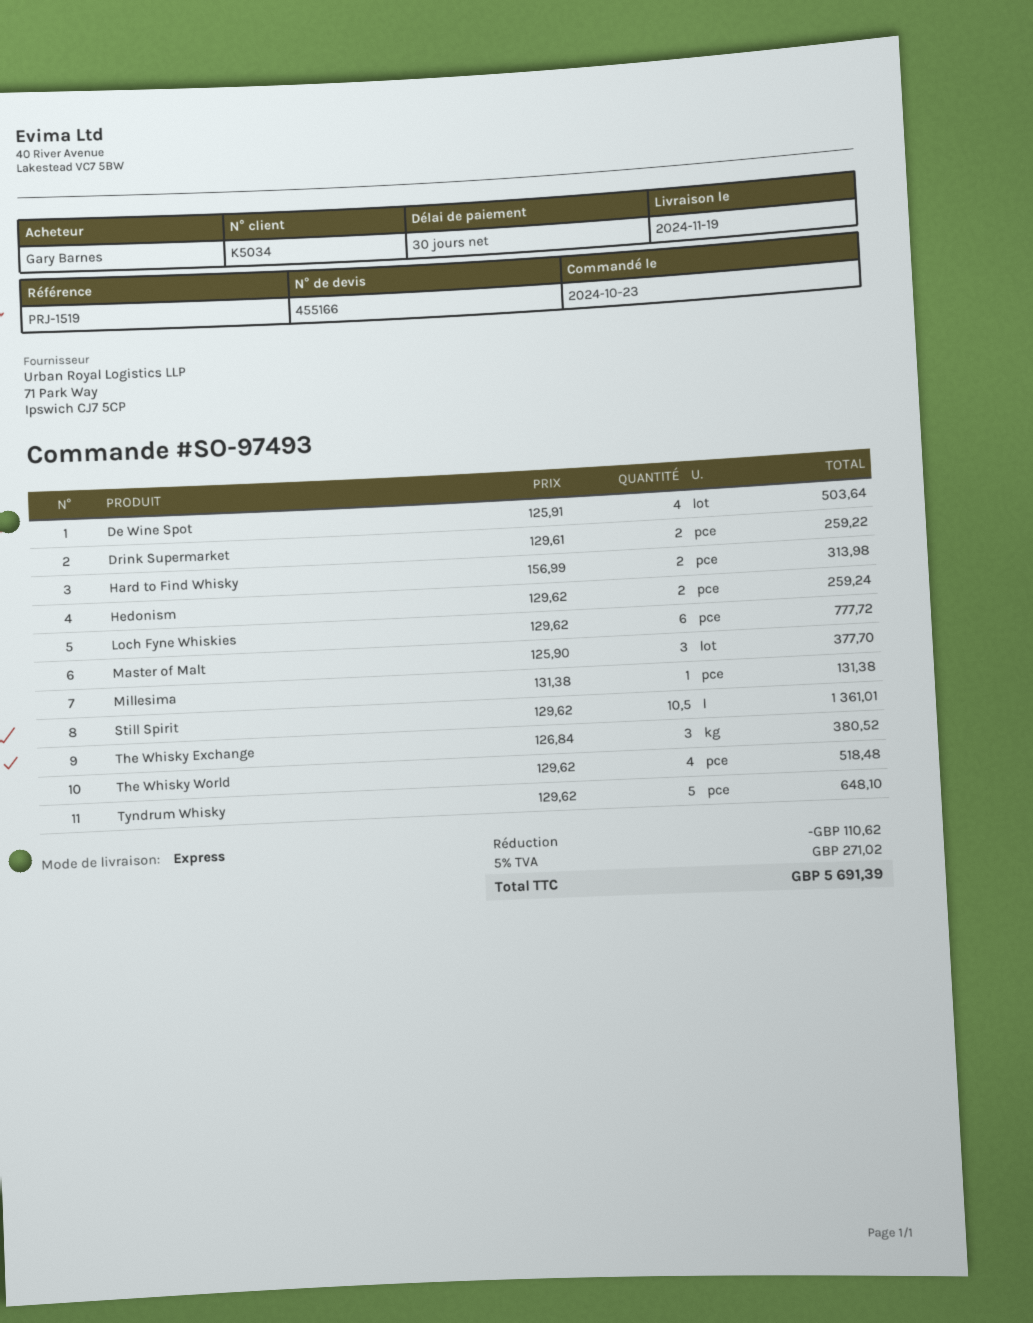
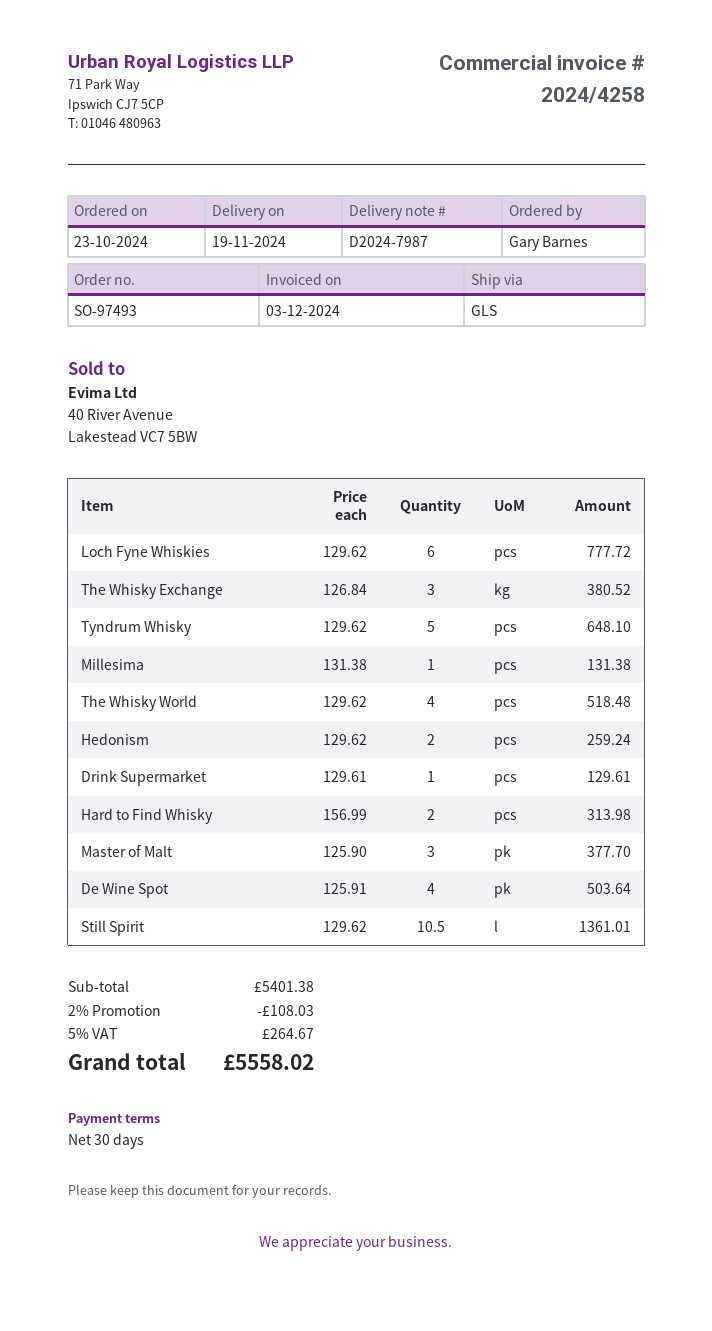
shipping method: express -> GLS
Drink Supermarket: 2 x 129.61 = 259.22 -> 1 x 129.61 = 129.61
discount: 110.62 -> 108.03
tax: 5% = 271.02 -> 5% = 264.67
total: 5691.39 -> 5558.02

